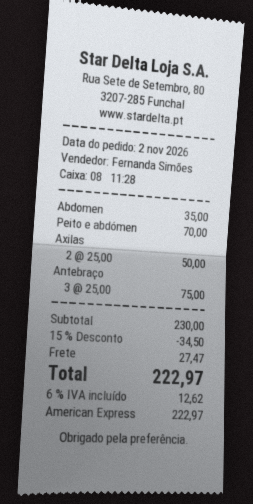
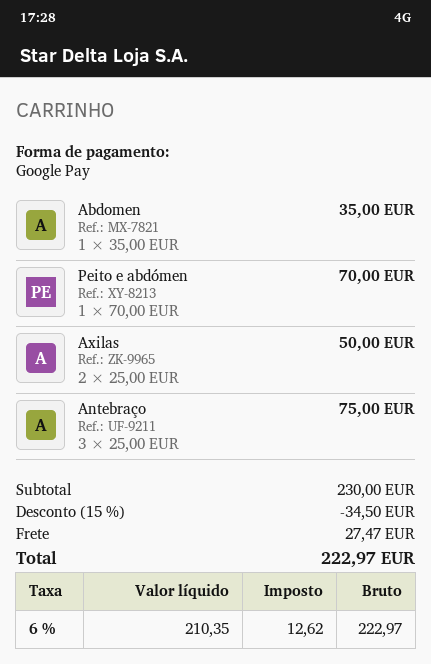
payment method: American Express -> Google Pay

